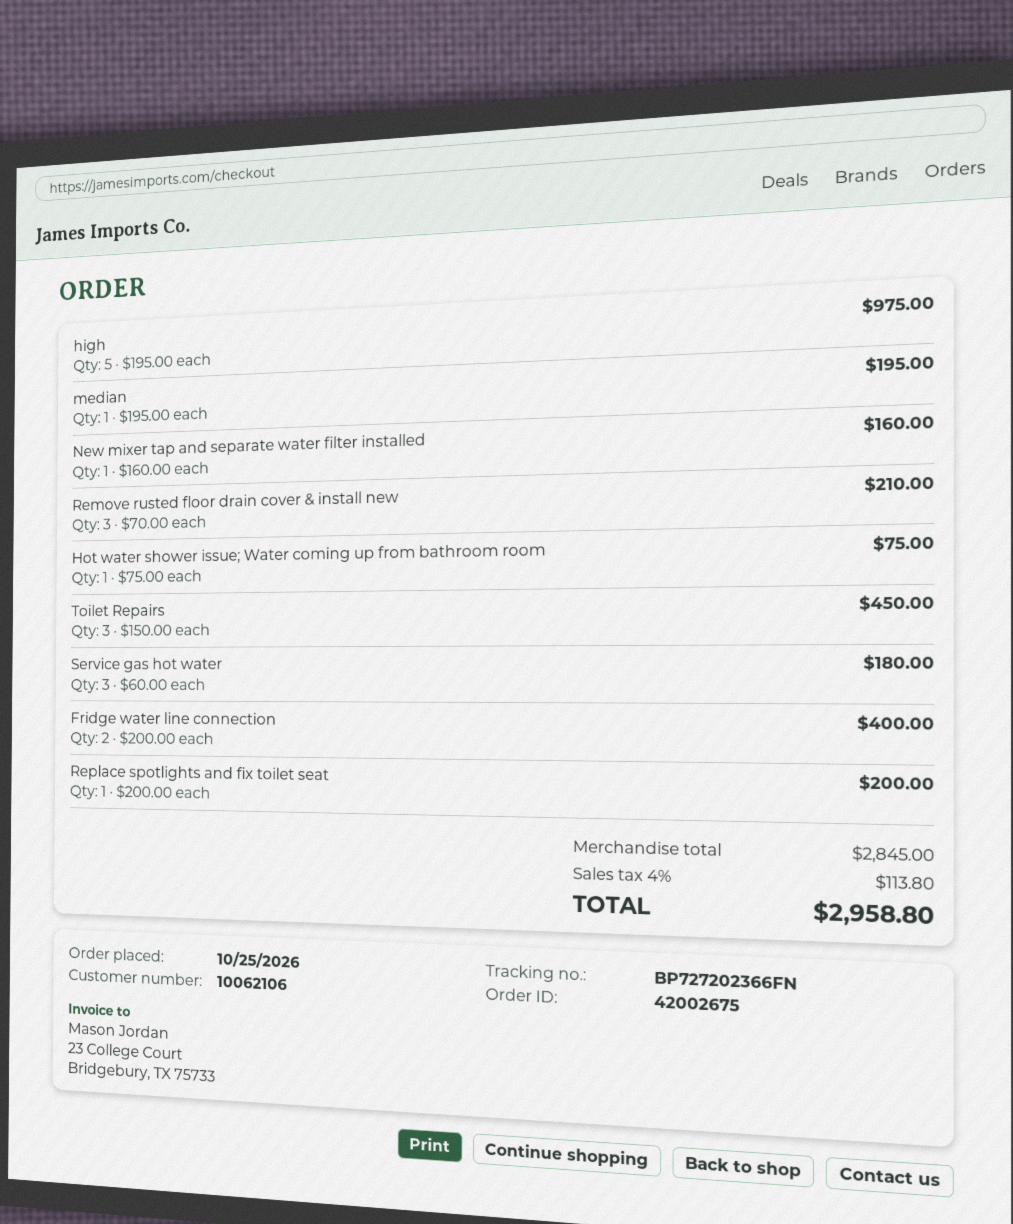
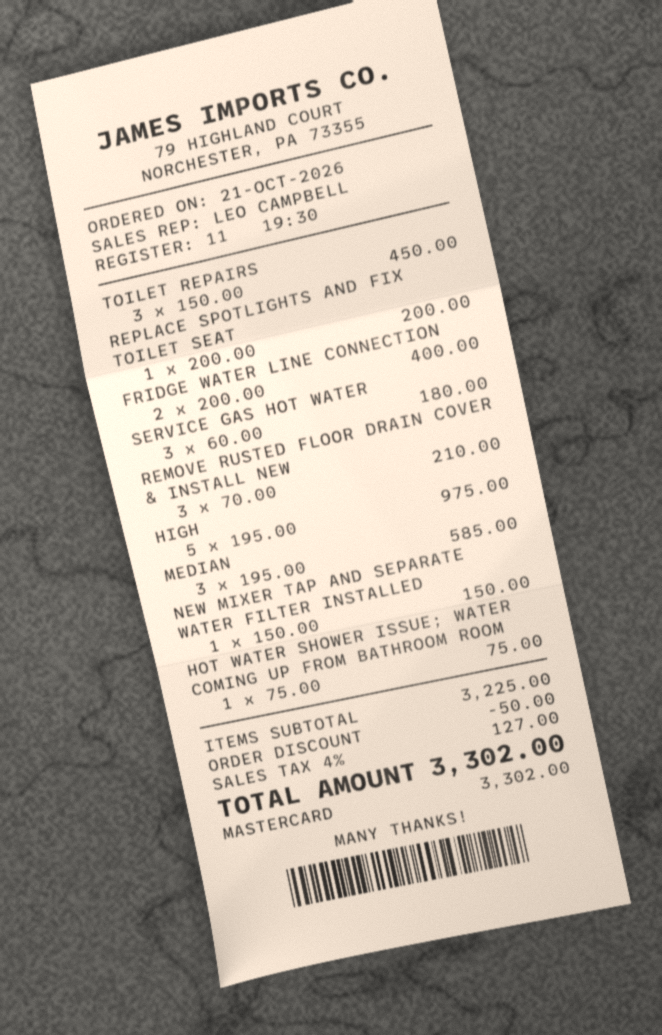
order date: 2026-10-25 -> 2026-10-21
median: 1 x 195.00 = 195.00 -> 3 x 195.00 = 585.00
New mixer tap and separate water filter installed: 1 x 160.00 = 160.00 -> 1 x 150.00 = 150.00
subtotal: 2845.00 -> 3225.00
discount: none -> 50.00
tax: 4% = 113.80 -> 4% = 127.00
total: 2958.80 -> 3302.00

